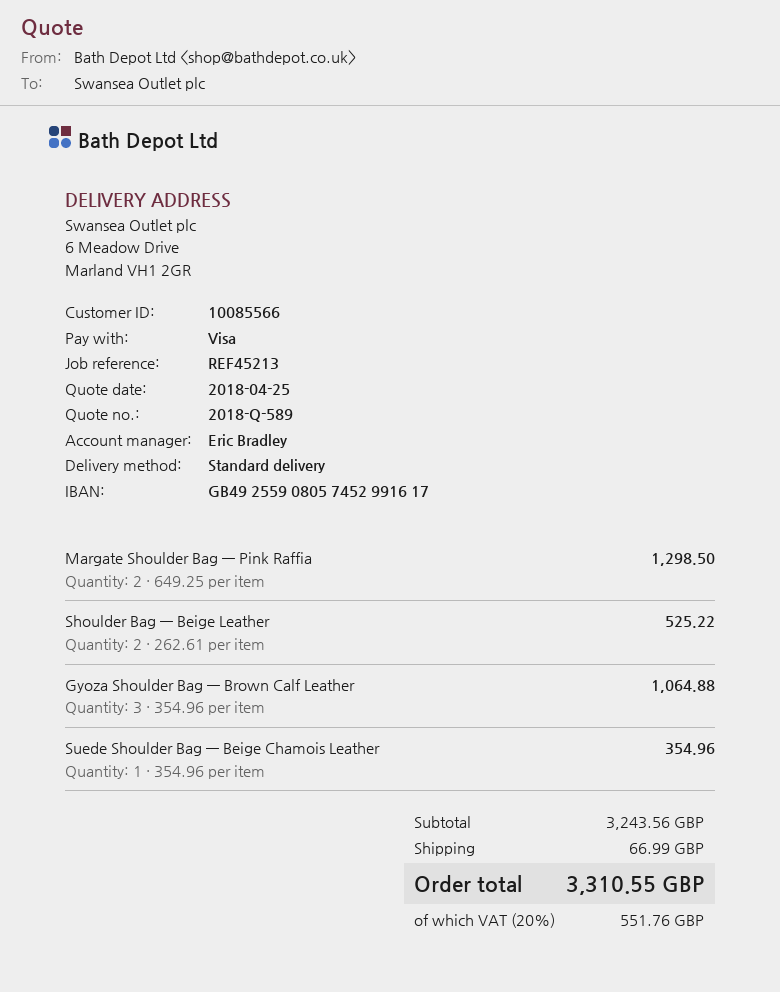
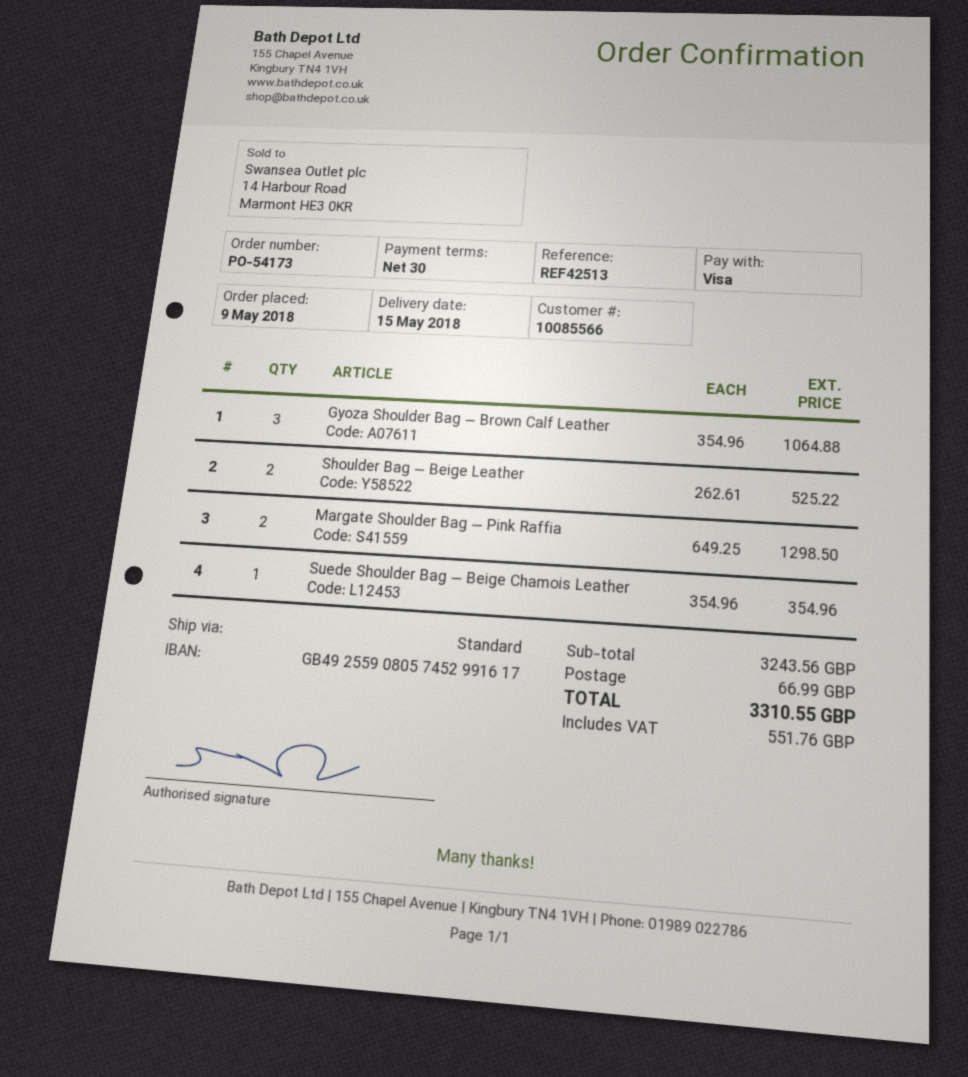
reference: REF45213 -> REF42513

